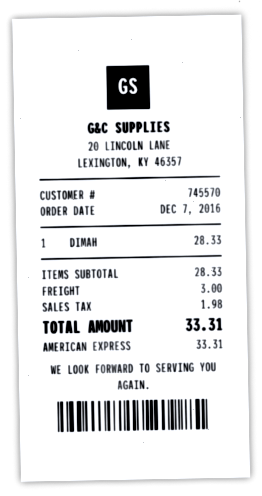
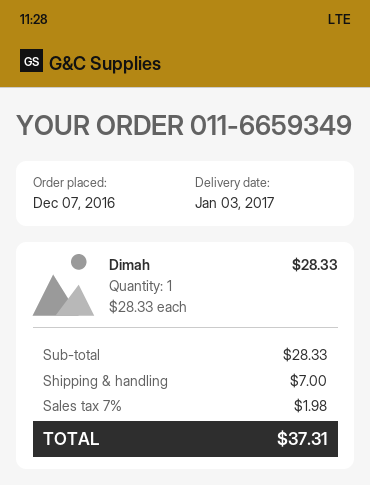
shipping: 3.00 -> 7.00
total: 33.31 -> 37.31

